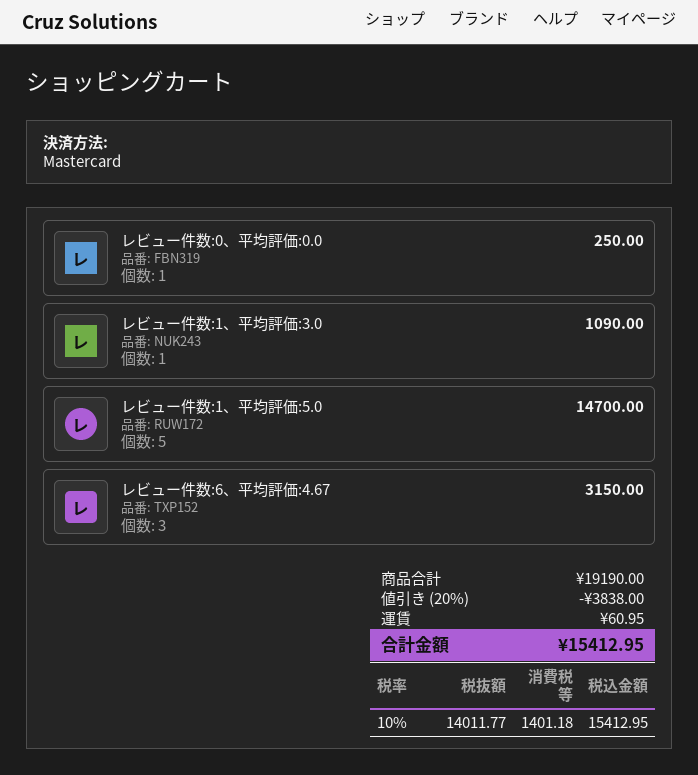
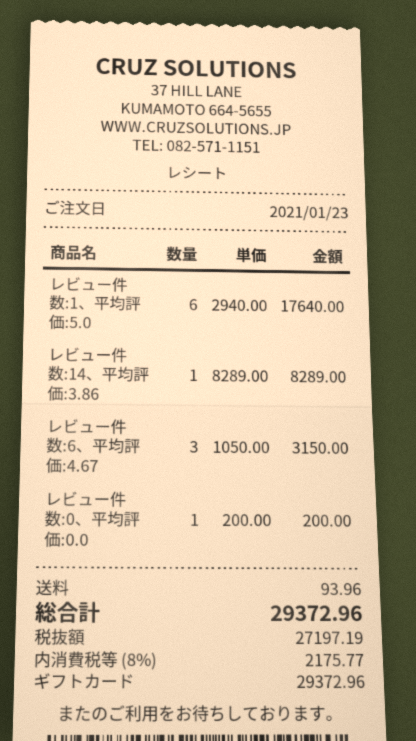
payment method: Mastercard -> gift card
レビュー件数:0、平均評価:0.0: 1 for 250.00 -> 1 for 200.00
レビュー件数:1、平均評価:3.0: 1 for 1090.00 -> none
レビュー件数:1、平均評価:5.0: 5 for 14700.00 -> 6 for 17640.00
レビュー件数:14、平均評価:3.86: none -> 1 for 8289.00
discount: 20% = 3838.00 -> none
shipping: 60.95 -> 93.96
net: 14011.77 -> 27197.19
tax: 10% = 1401.18 -> 8% = 2175.77
total: 15412.95 -> 29372.96

